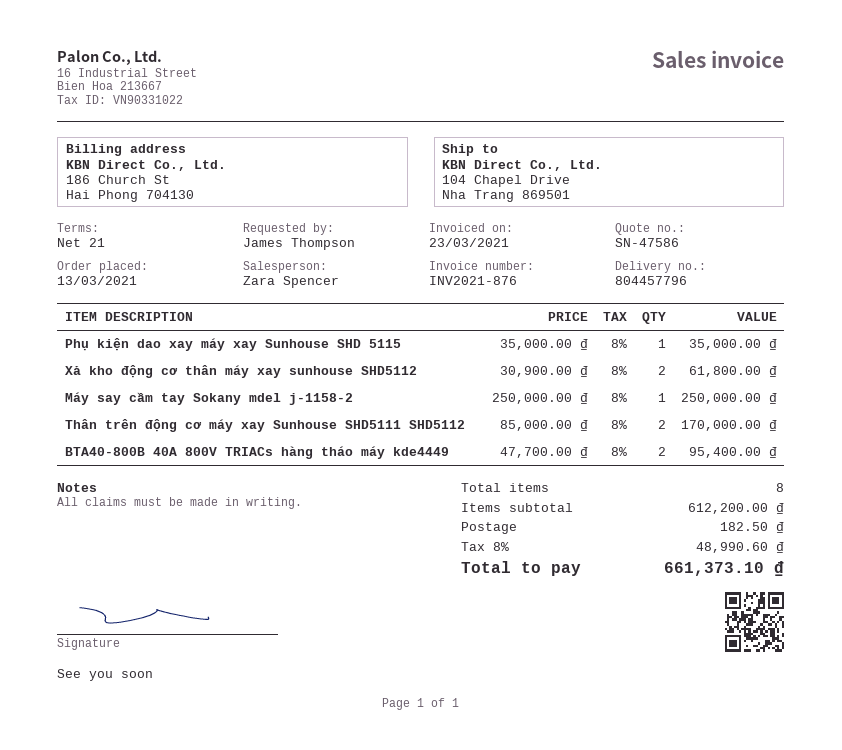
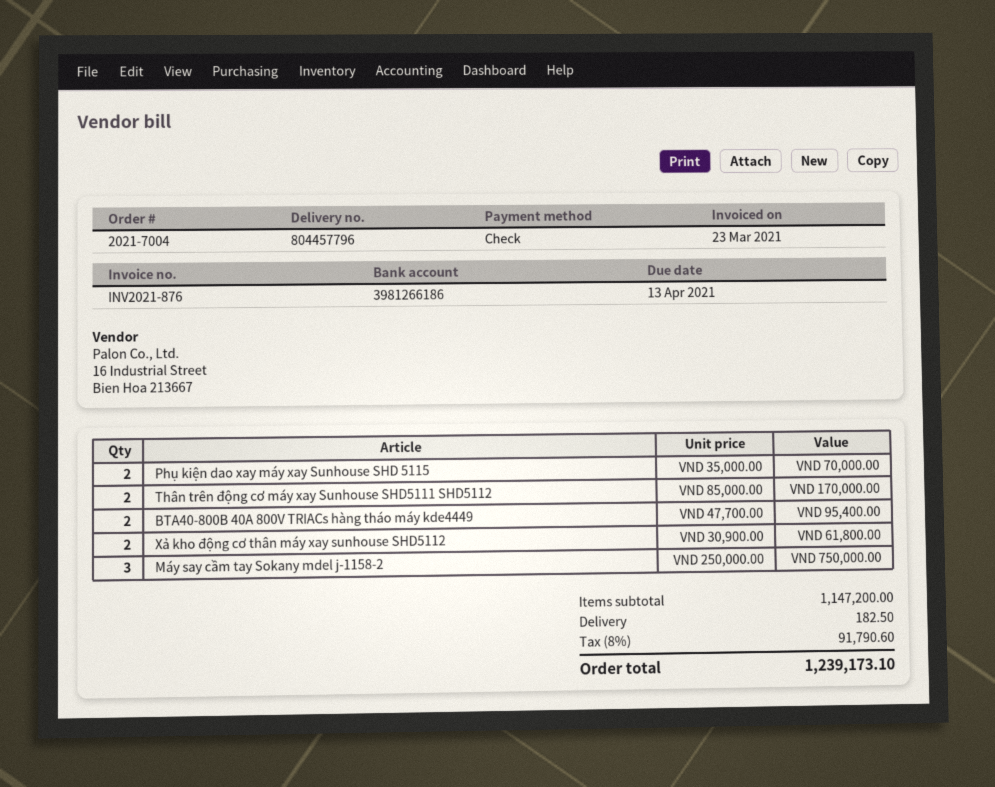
Phụ kiện dao xay máy xay Sunhouse SHD 5115: 1 x 35000.00 = 35000.00 -> 2 x 35000.00 = 70000.00
Máy say cầm tay Sokany mdel j-1158-2: 1 x 250000.00 = 250000.00 -> 3 x 250000.00 = 750000.00
subtotal: 612200.00 -> 1147200.00
tax: 8% = 48990.60 -> 8% = 91790.60
total: 661373.10 -> 1239173.10

